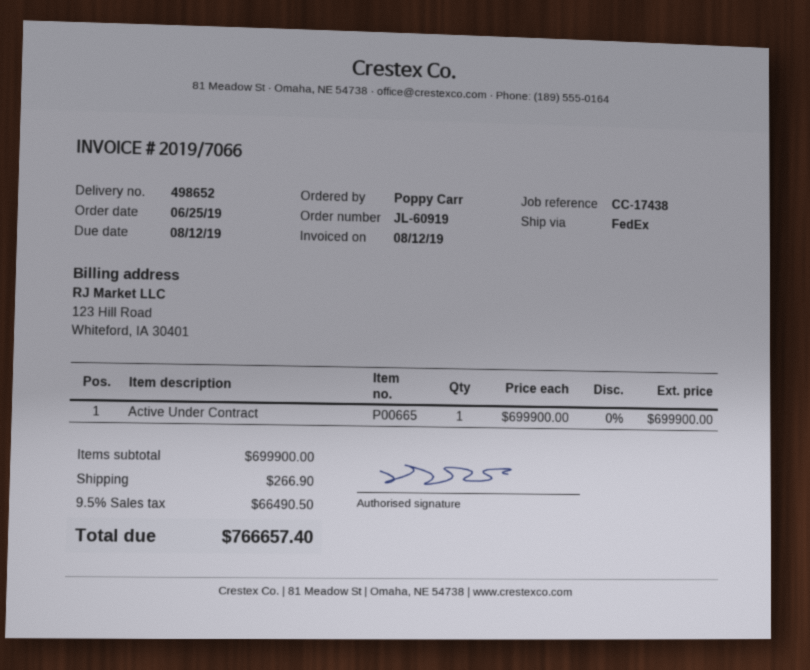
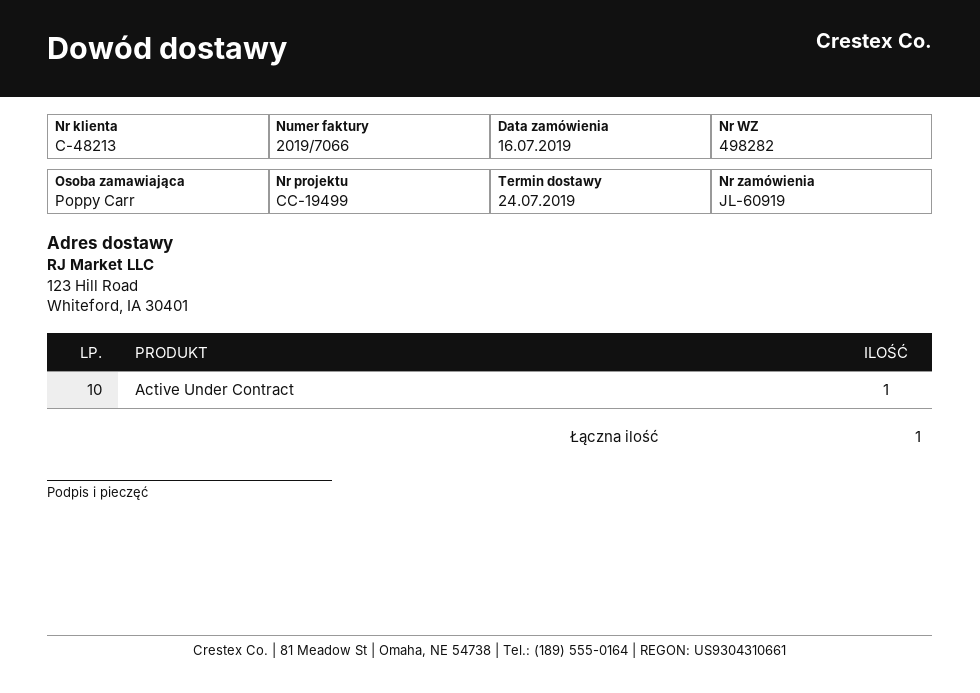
order date: 2019-06-25 -> 2019-07-16
delivery note number: 498652 -> 498282
reference: CC-17438 -> CC-19499

